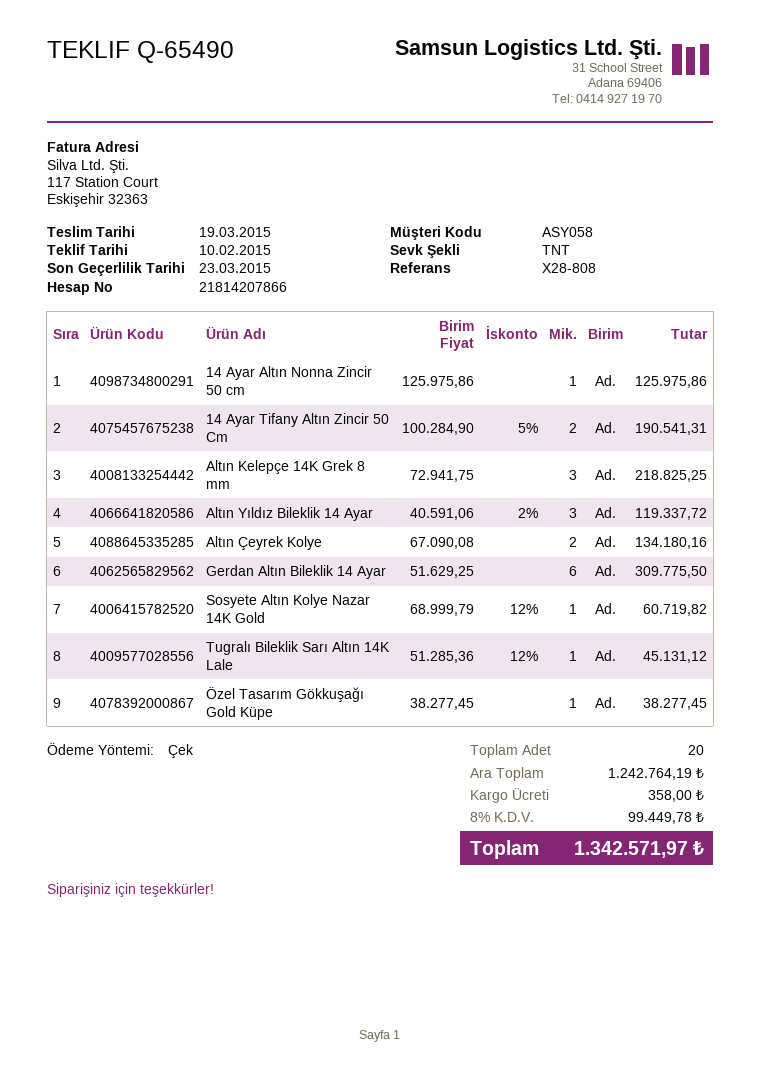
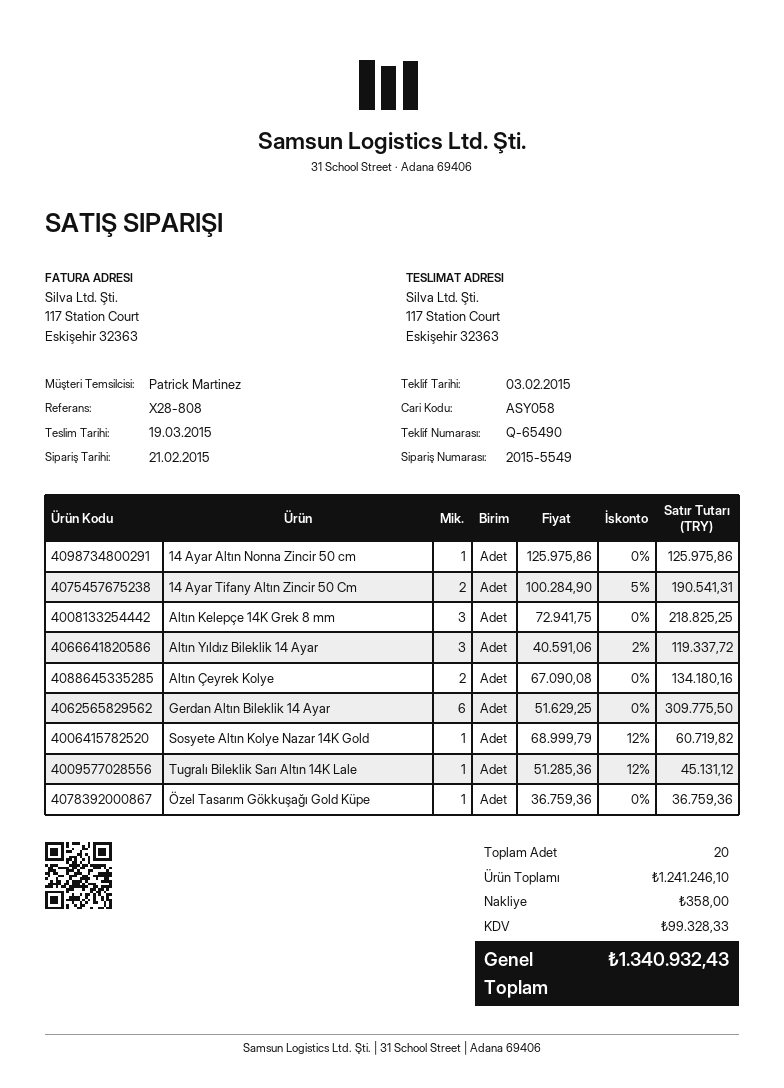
quote date: 2015-02-10 -> 2015-02-03
Özel Tasarım Gökkuşağı Gold Küpe: 1 x 38277.45 = 38277.45 -> 1 x 36759.36 = 36759.36
subtotal: 1242764.19 -> 1241246.10
tax: 99449.78 -> 99328.33
total: 1342571.97 -> 1340932.43

